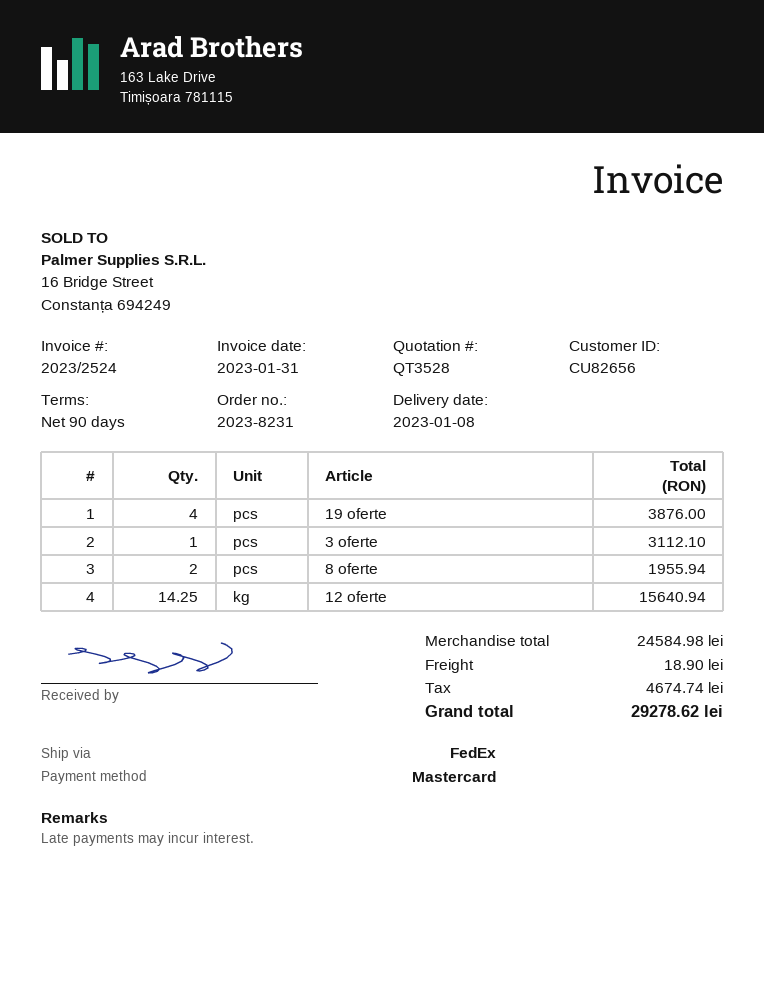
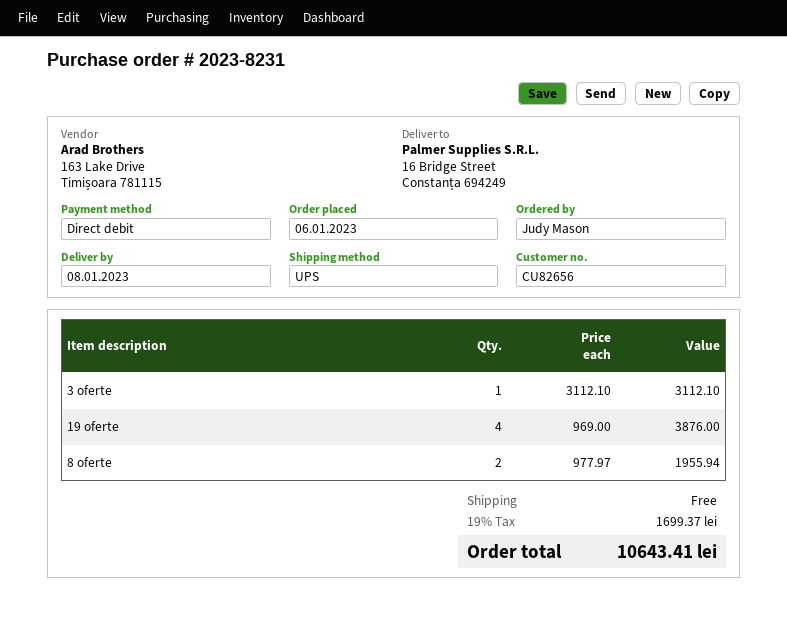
payment method: Mastercard -> direct debit
shipping method: FedEx -> UPS
12 oferte: 14.25 for 15640.94 -> none
shipping: 18.90 -> 0.00
tax: 4674.74 -> 1699.37
total: 29278.62 -> 10643.41

